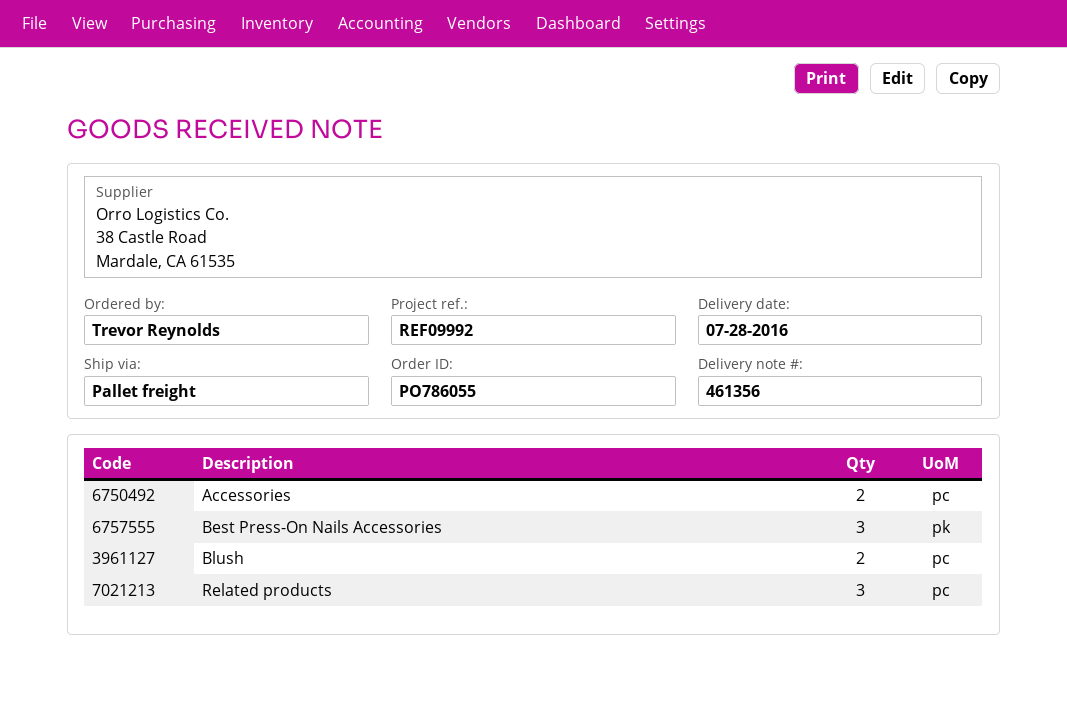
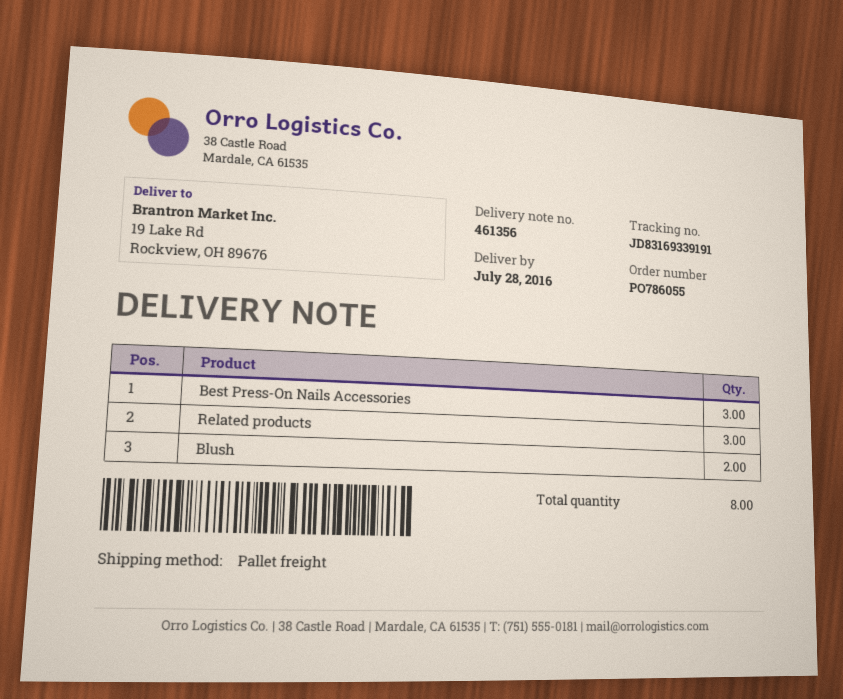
Accessories: 2 -> none

